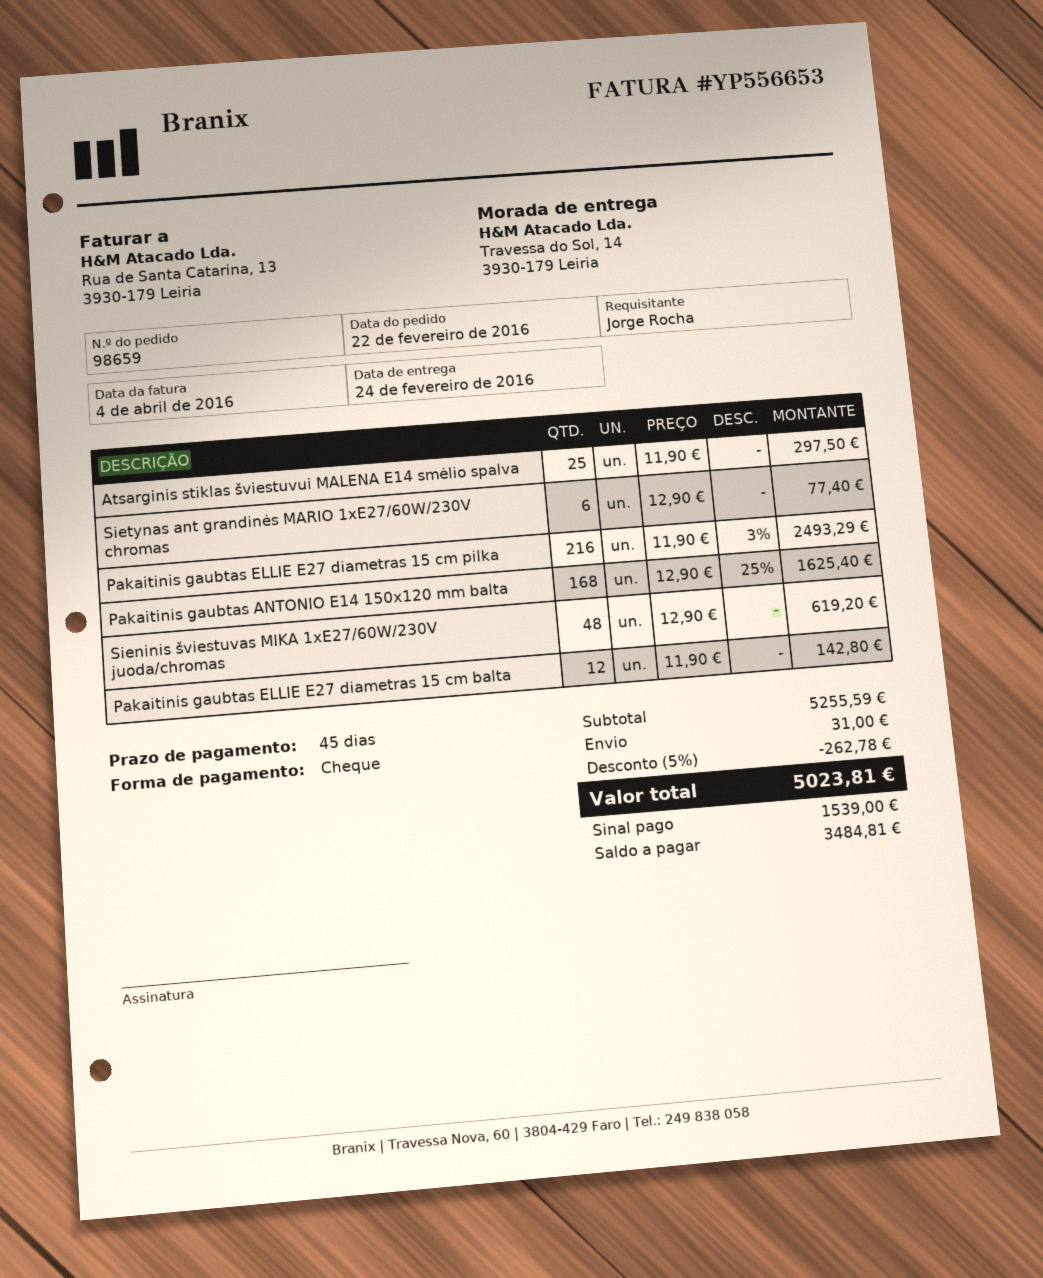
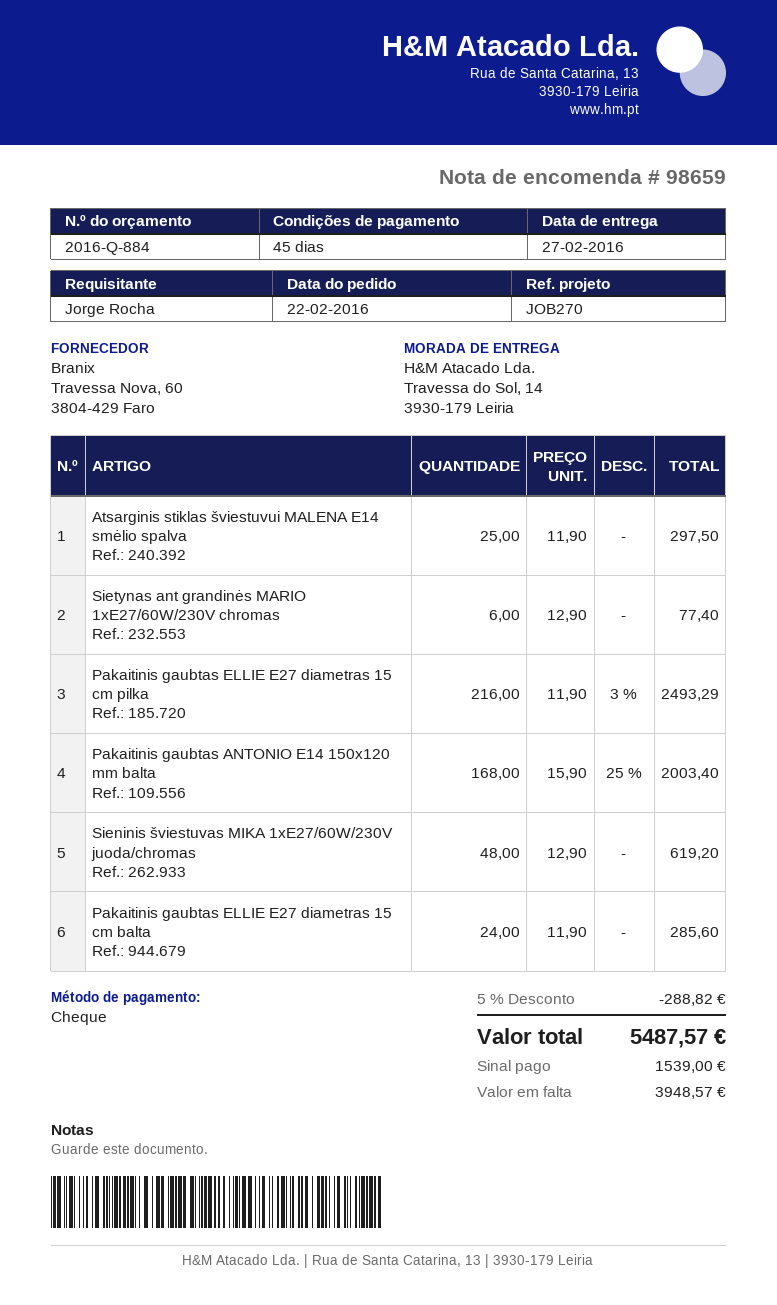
delivery date: 2016-02-24 -> 2016-02-27
Pakaitinis gaubtas ANTONIO E14 150x120 mm balta: 168 x 12.90 - 25% = 1625.40 -> 168 x 15.90 - 25% = 2003.40
Pakaitinis gaubtas ELLIE E27 diametras 15 cm balta: 12 x 11.90 = 142.80 -> 24 x 11.90 = 285.60
discount: 5% = 262.78 -> 5% = 288.82
shipping: 31.00 -> none
total: 5023.81 -> 5487.57
balance: 3484.81 -> 3948.57

